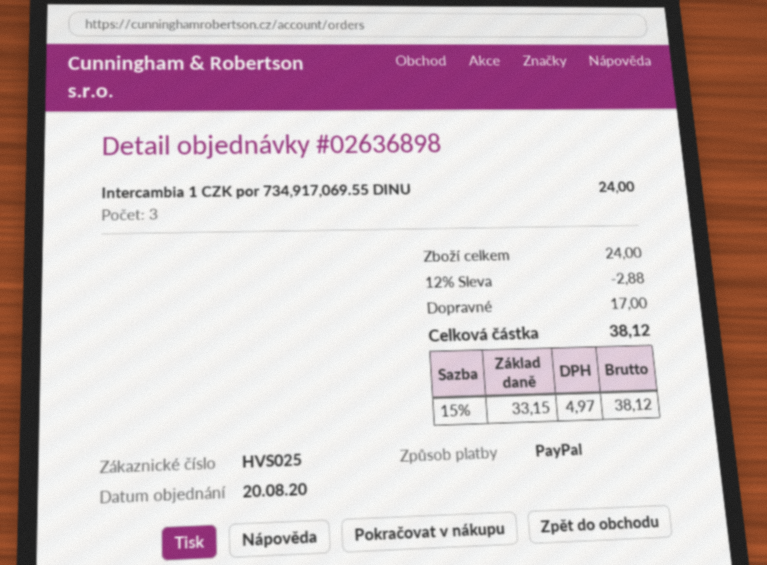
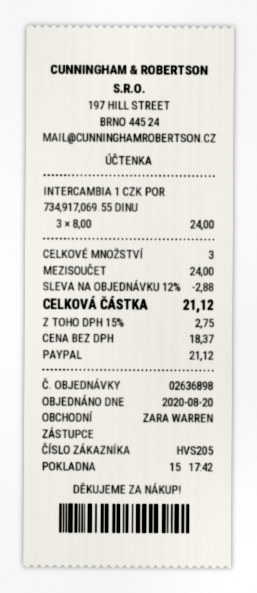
customer number: HVS025 -> HVS205
shipping: 17.00 -> none
net: 33.15 -> 18.37
tax: 15% = 4.97 -> 15% = 2.75
total: 38.12 -> 21.12

